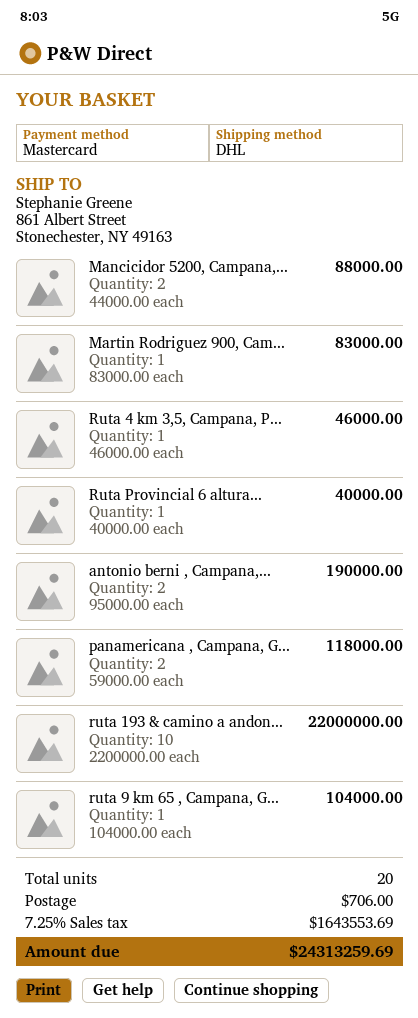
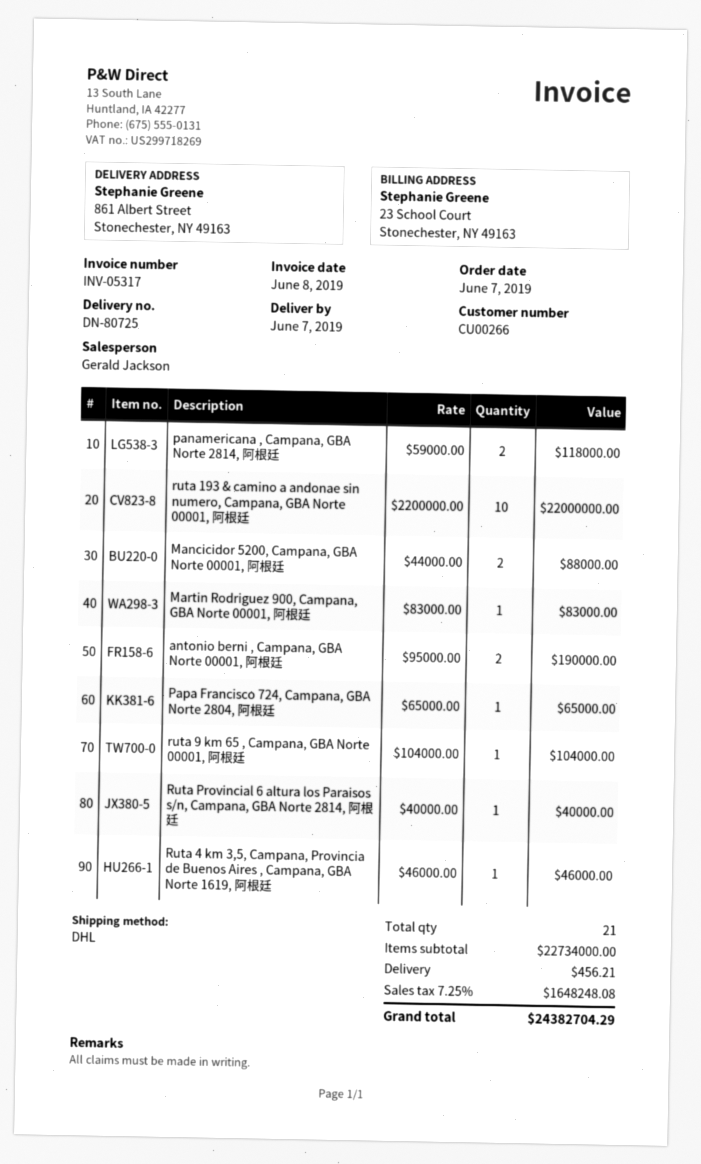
Papa Francisco 724, Campana, GBA Norte 2804, 阿根廷: none -> 1 x 65000.00 = 65000.00
total quantity: 20 -> 21
shipping: 706.00 -> 456.21
tax: 7.25% = 1643553.69 -> 7.25% = 1648248.08
total: 24313259.69 -> 24382704.29

